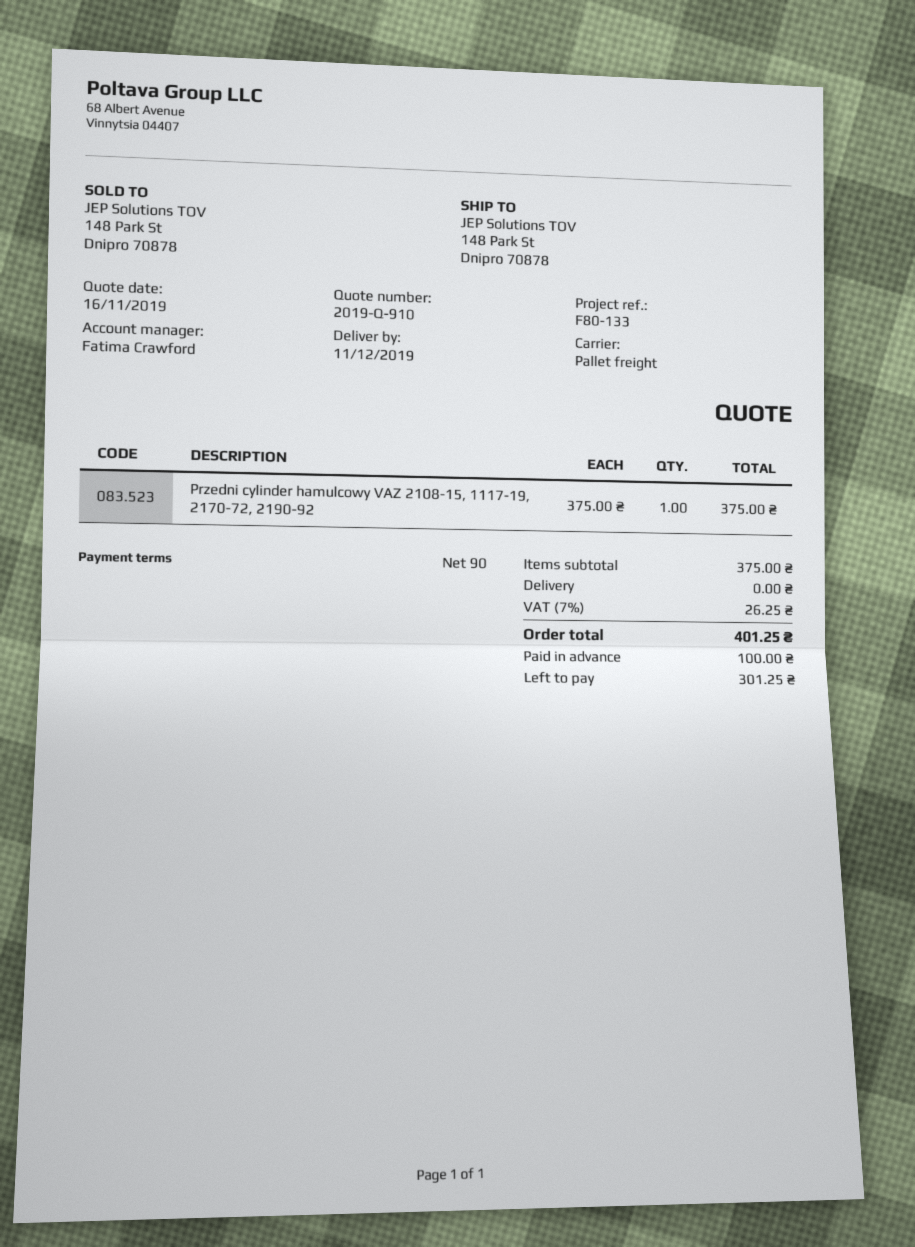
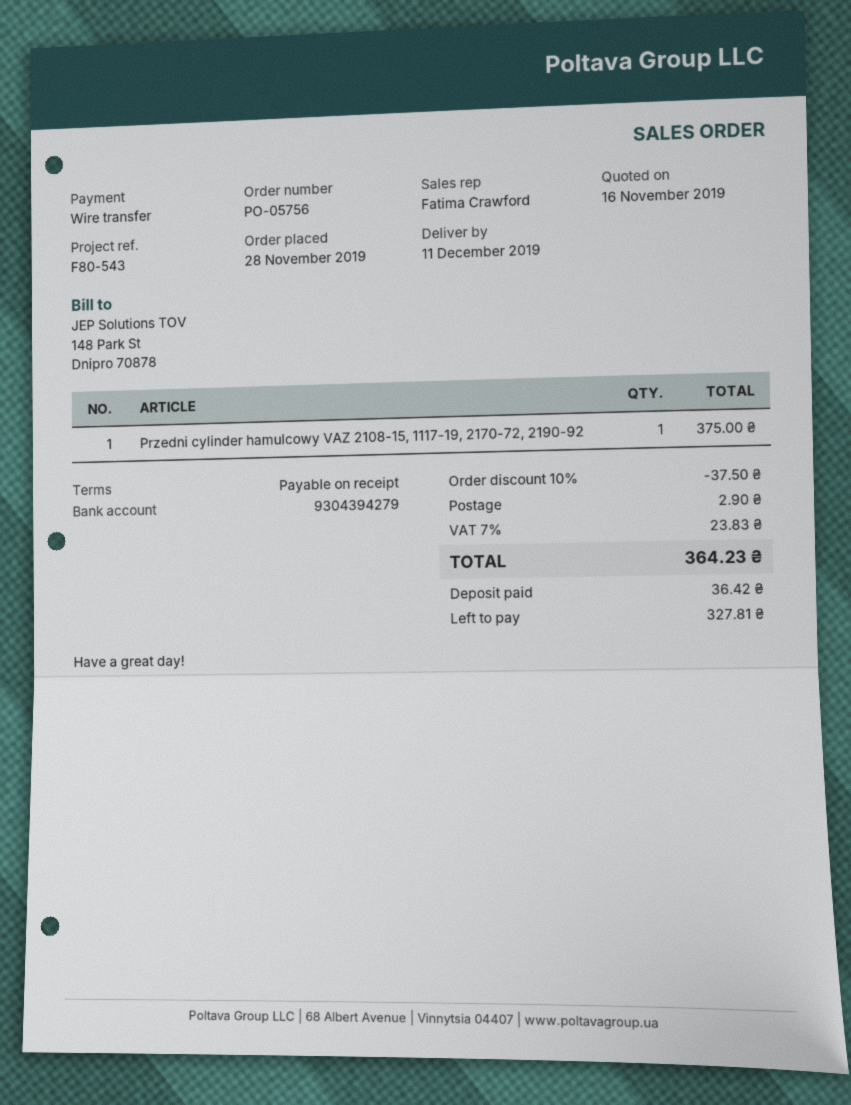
payment terms: 90 days -> on receipt
reference: F80-133 -> F80-543
discount: none -> 10% = 37.50
shipping: 0.00 -> 2.90
tax: 7% = 26.25 -> 7% = 23.83
total: 401.25 -> 364.23
deposit: 100.00 -> 36.42
balance: 301.25 -> 327.81

